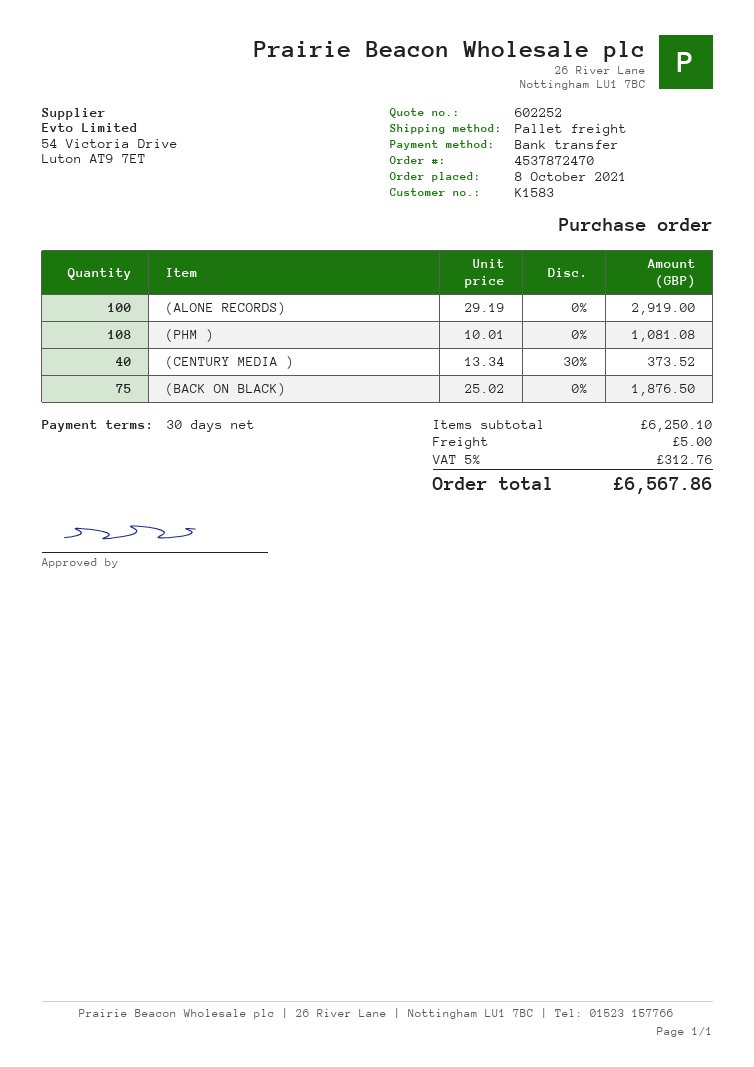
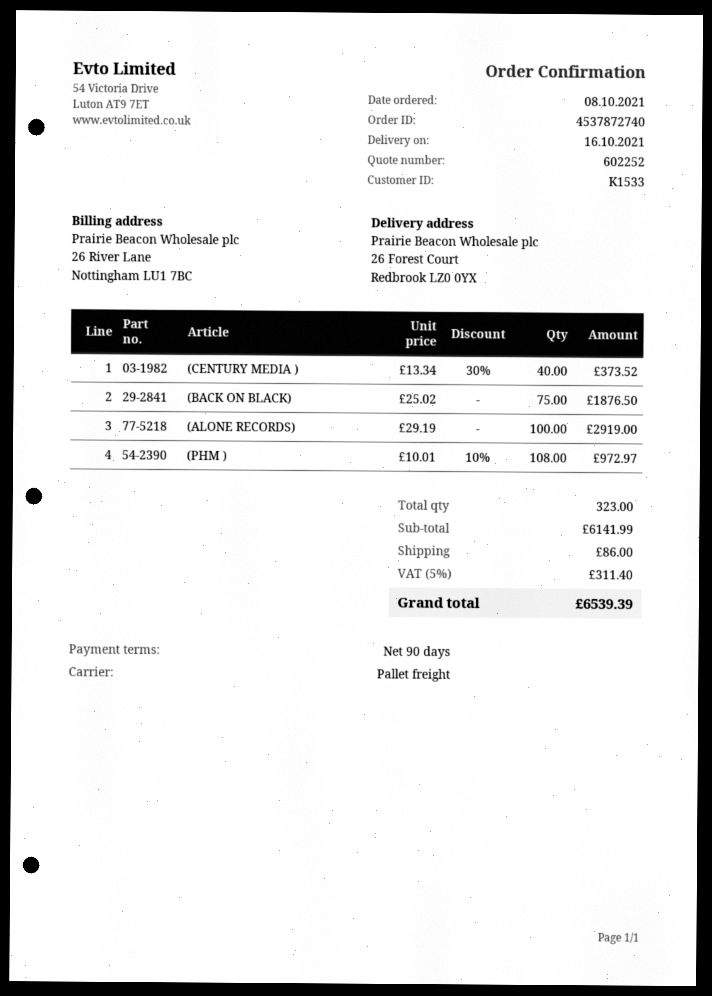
order number: 4537872470 -> 4537872740
payment terms: 30 days -> 90 days
customer number: K1583 -> K1533
(PHM ): 108 x 10.01 = 1081.08 -> 108 x 10.01 - 10% = 972.97
subtotal: 6250.10 -> 6141.99
shipping: 5.00 -> 86.00
tax: 5% = 312.76 -> 5% = 311.40
total: 6567.86 -> 6539.39

